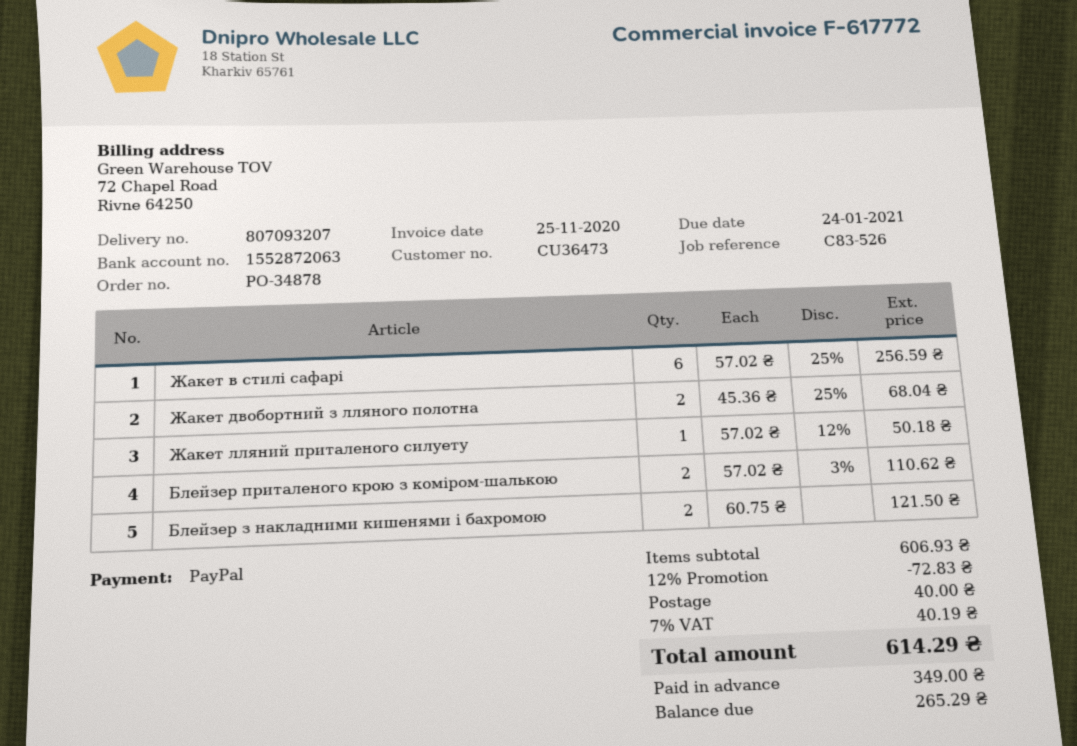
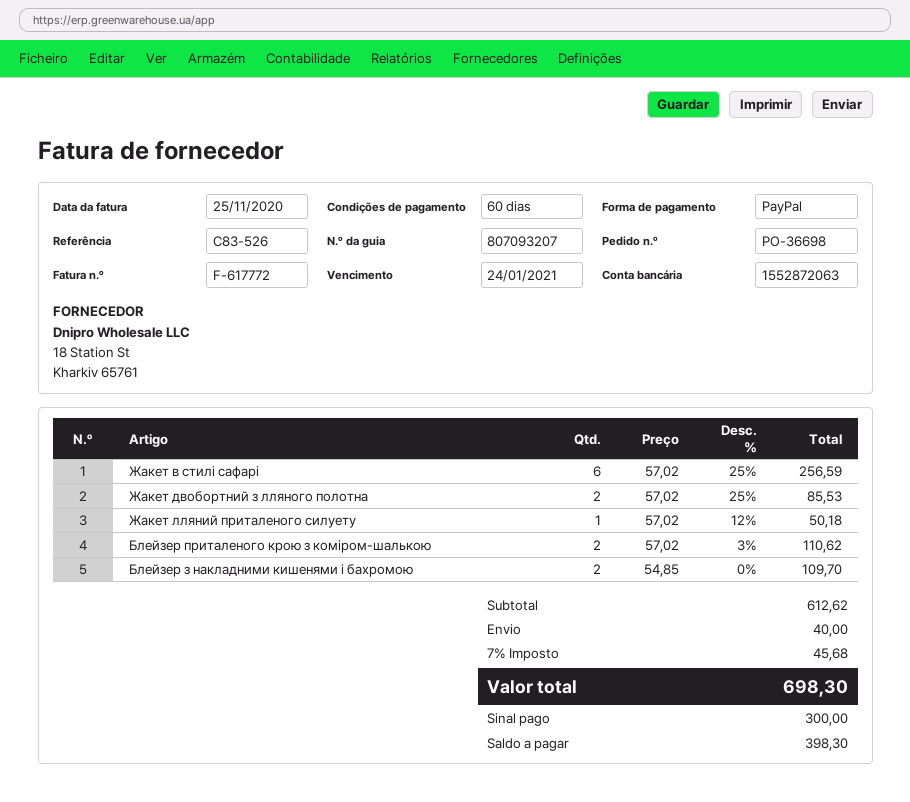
order number: PO-34878 -> PO-36698
Жакет двобортний з лляного полотна: 2 x 45.36 - 25% = 68.04 -> 2 x 57.02 - 25% = 85.53
Блейзер з накладними кишенями і бахромою: 2 x 60.75 = 121.50 -> 2 x 54.85 = 109.70
subtotal: 606.93 -> 612.62
discount: 12% = 72.83 -> none
tax: 7% = 40.19 -> 7% = 45.68
total: 614.29 -> 698.30
deposit: 349.00 -> 300.00
balance: 265.29 -> 398.30

